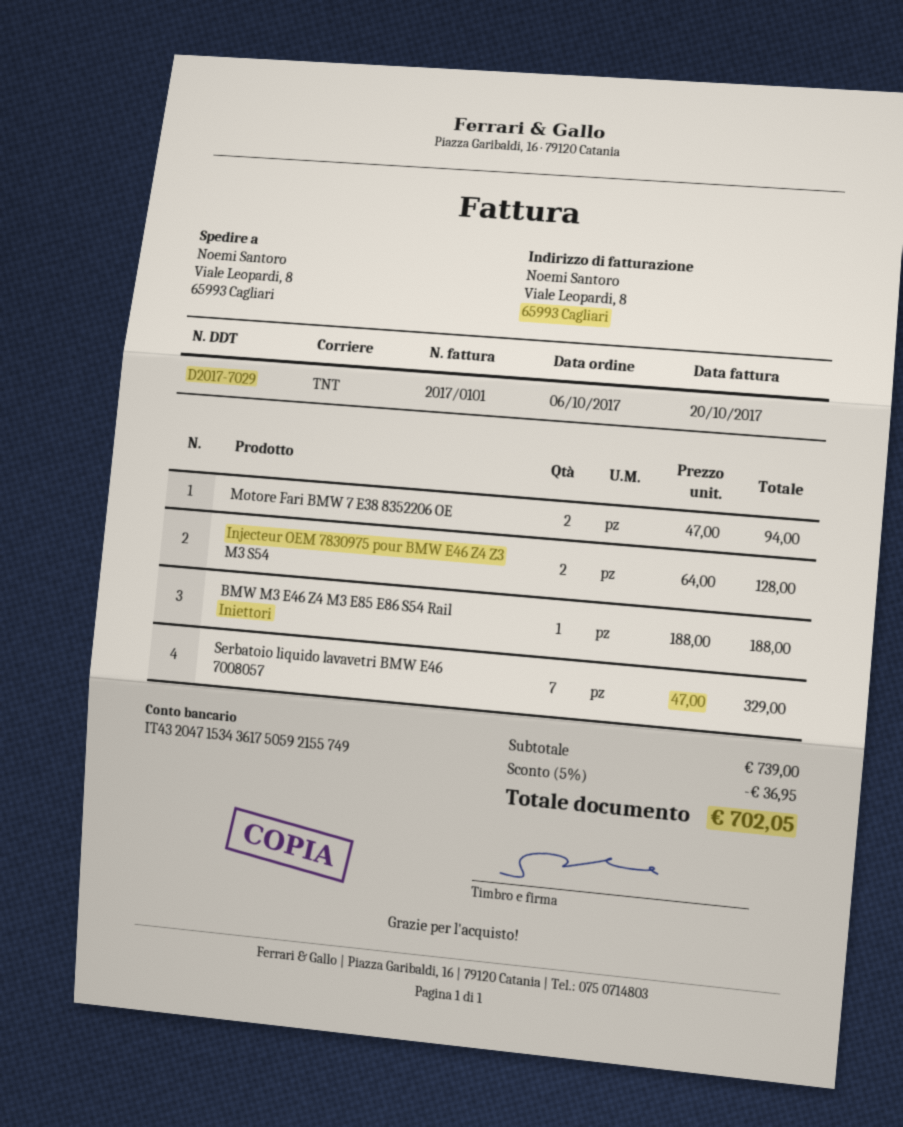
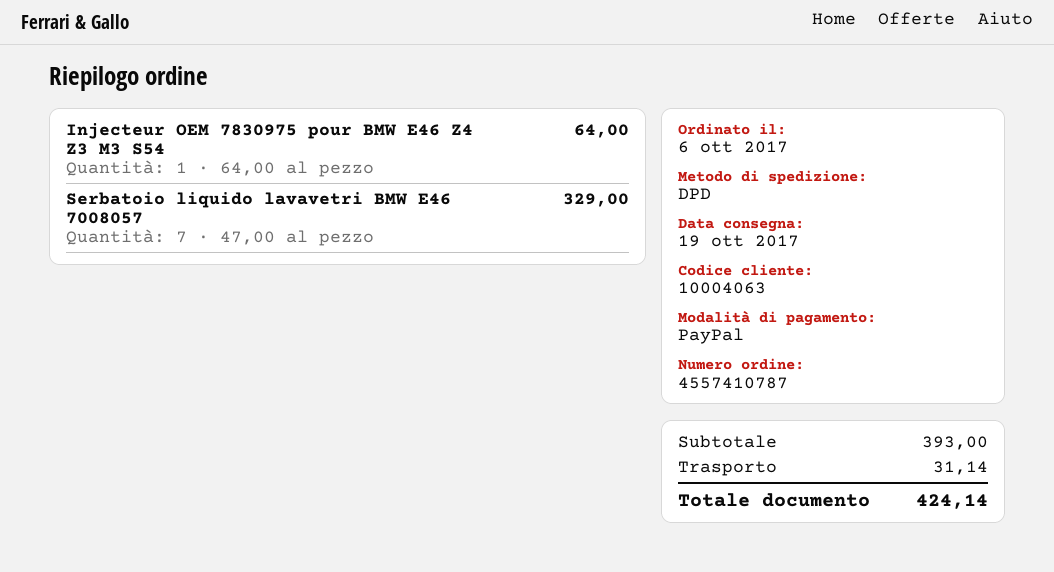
shipping method: TNT -> DPD
Motore Fari BMW 7 E38 8352206 OE: 2 x 47.00 = 94.00 -> none
Injecteur OEM 7830975 pour BMW E46 Z4 Z3 M3 S54: 2 x 64.00 = 128.00 -> 1 x 64.00 = 64.00
BMW M3 E46 Z4 M3 E85 E86 S54 Rail Iniettori: 1 x 188.00 = 188.00 -> none
subtotal: 739.00 -> 393.00
discount: 5% = 36.95 -> none
shipping: none -> 31.14
total: 702.05 -> 424.14

